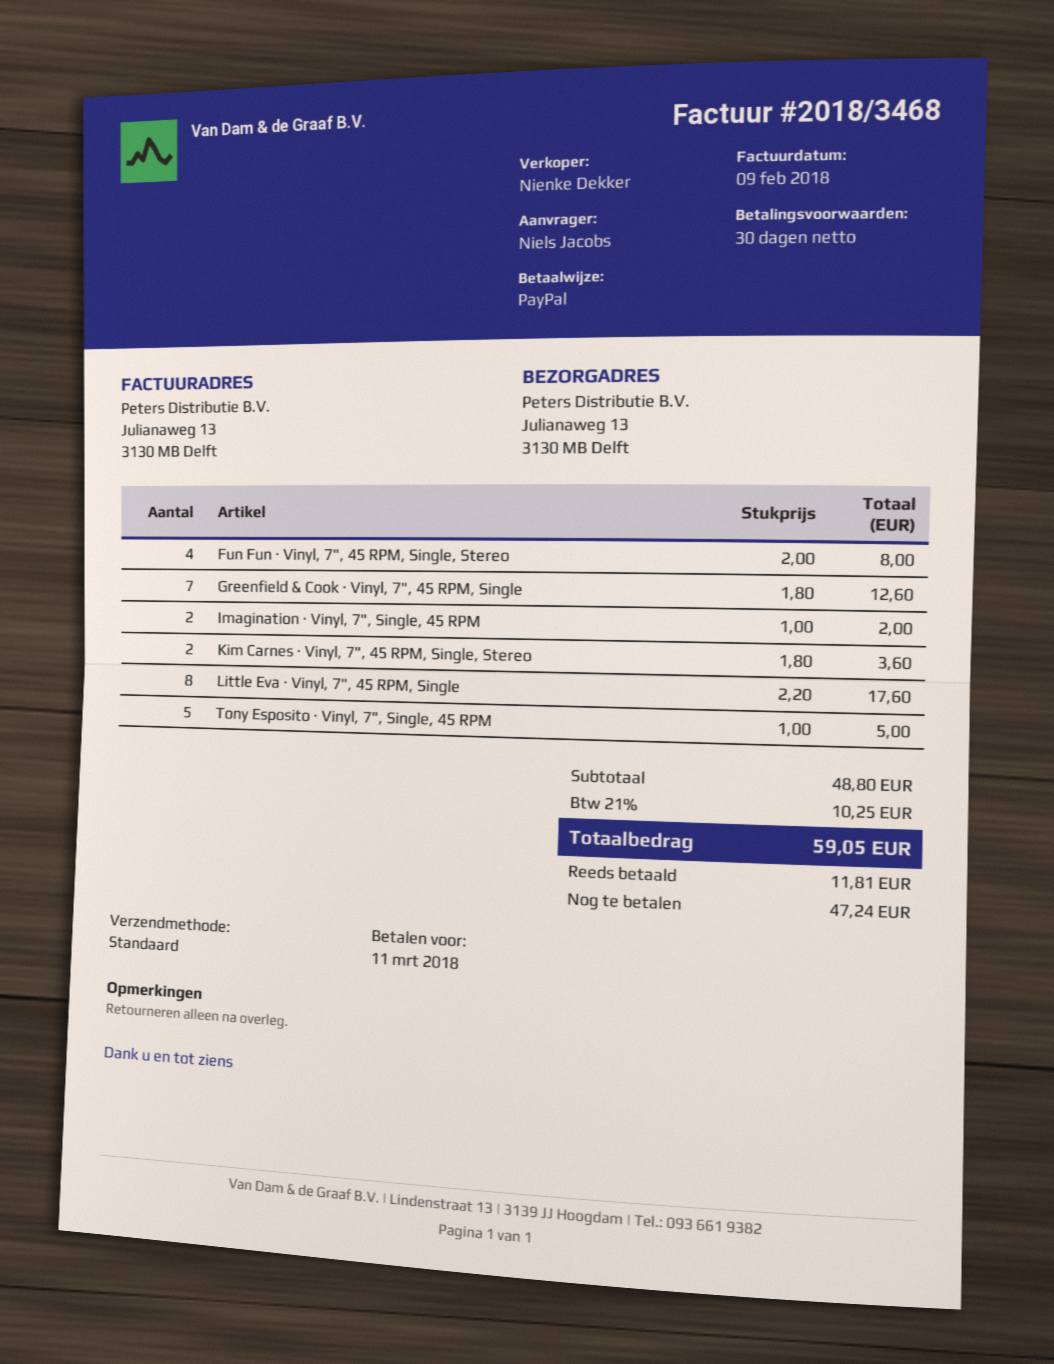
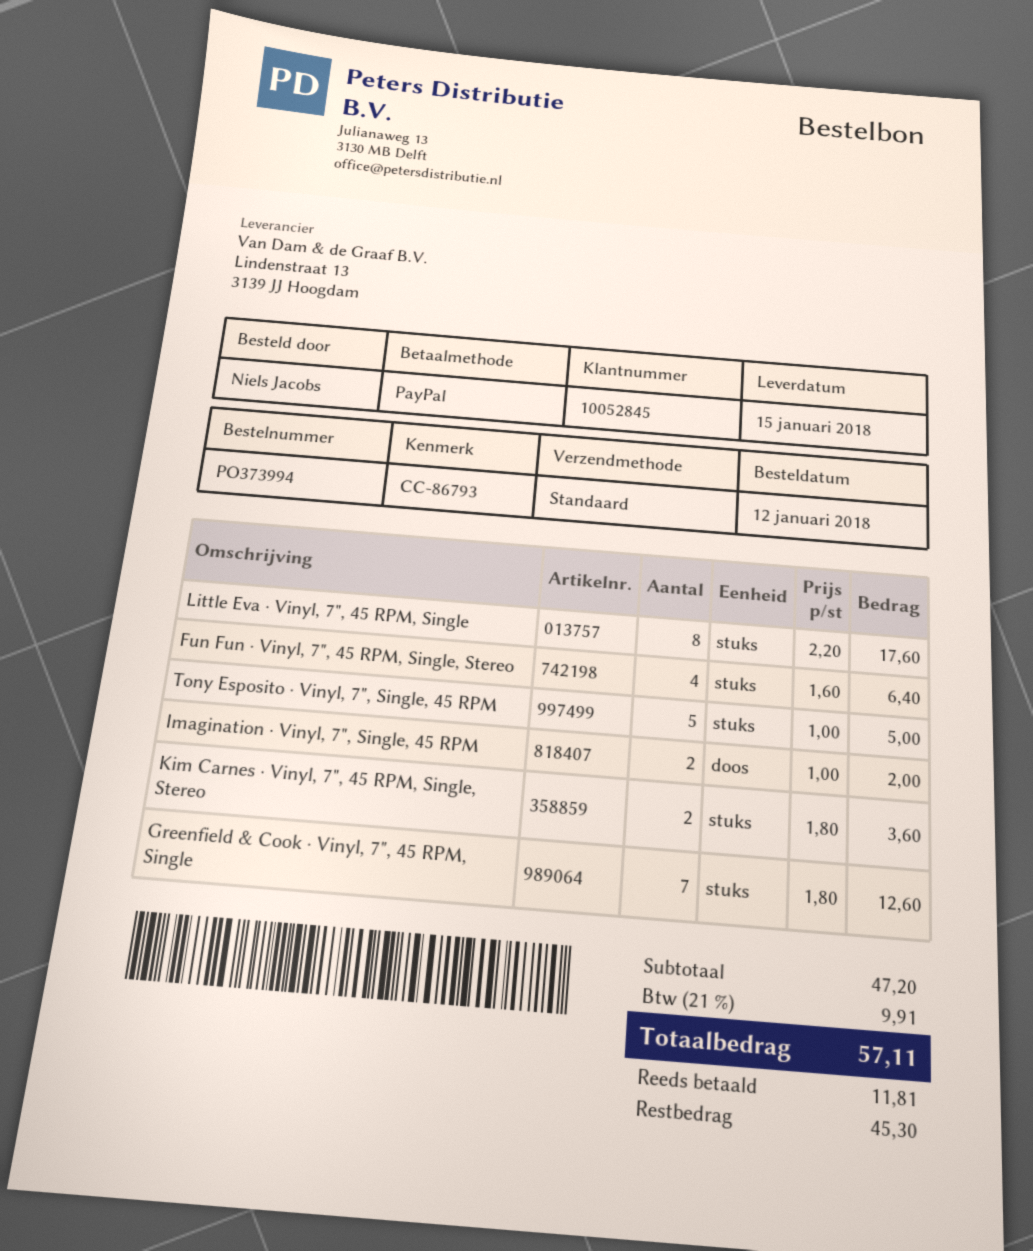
Fun Fun · Vinyl, 7", 45 RPM, Single, Stereo: 4 x 2.00 = 8.00 -> 4 x 1.60 = 6.40
subtotal: 48.80 -> 47.20
tax: 21% = 10.25 -> 21% = 9.91
total: 59.05 -> 57.11
balance: 47.24 -> 45.30

